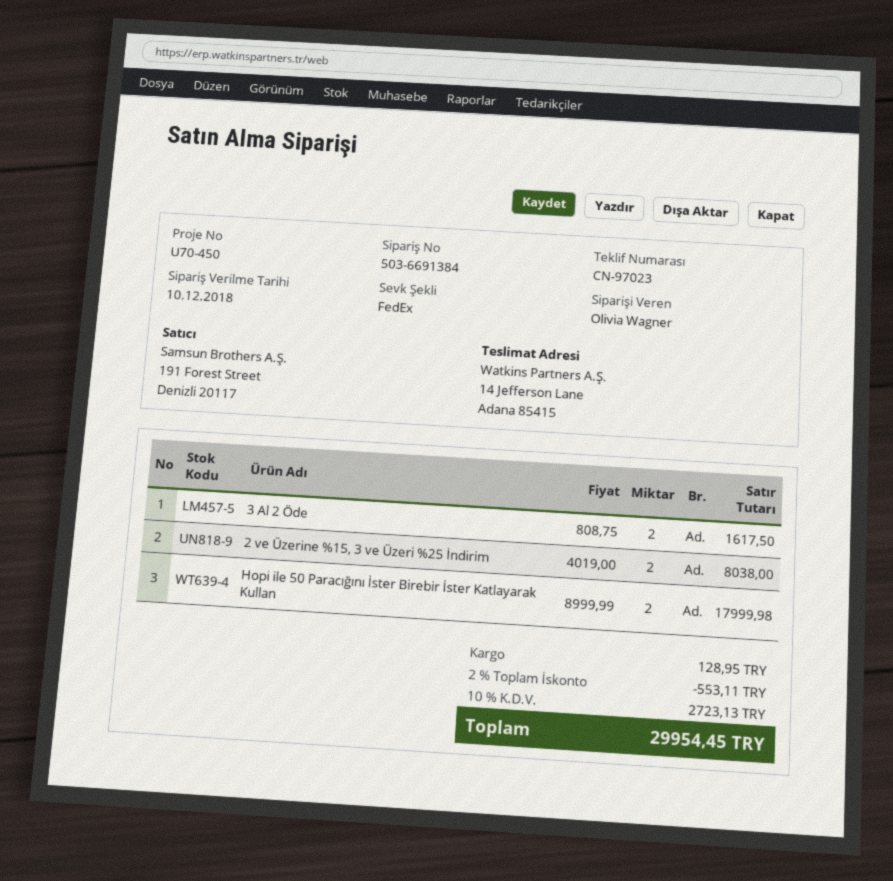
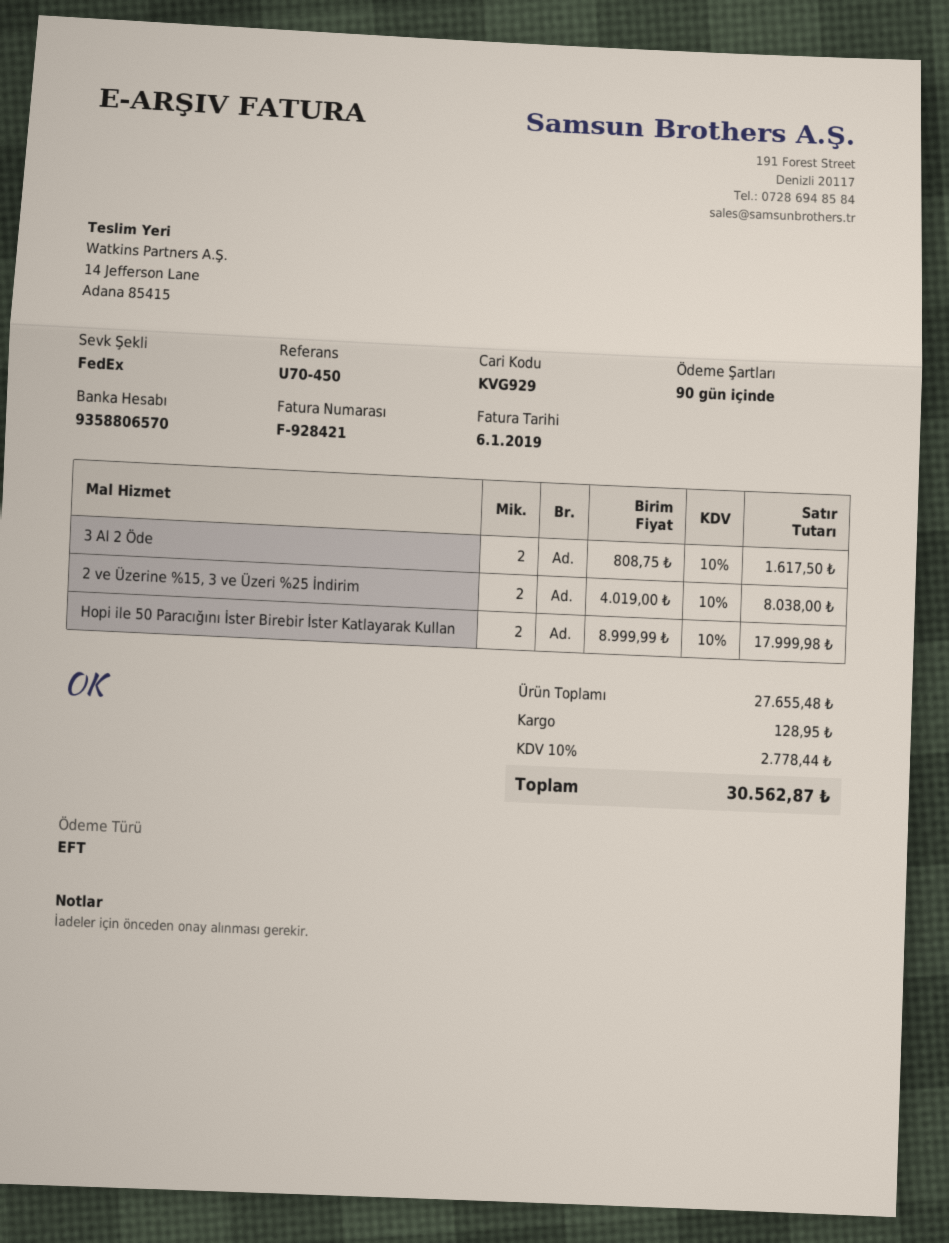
discount: 2% = 553.11 -> none
tax: 10% = 2723.13 -> 10% = 2778.44
total: 29954.45 -> 30562.87

